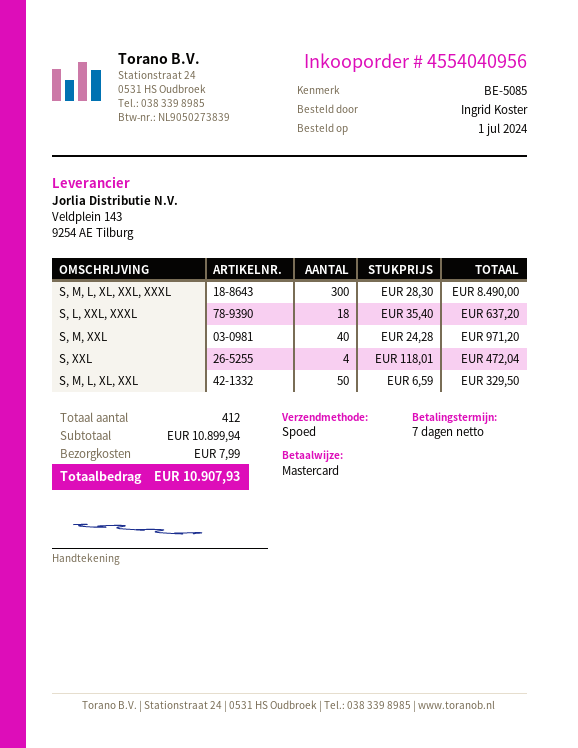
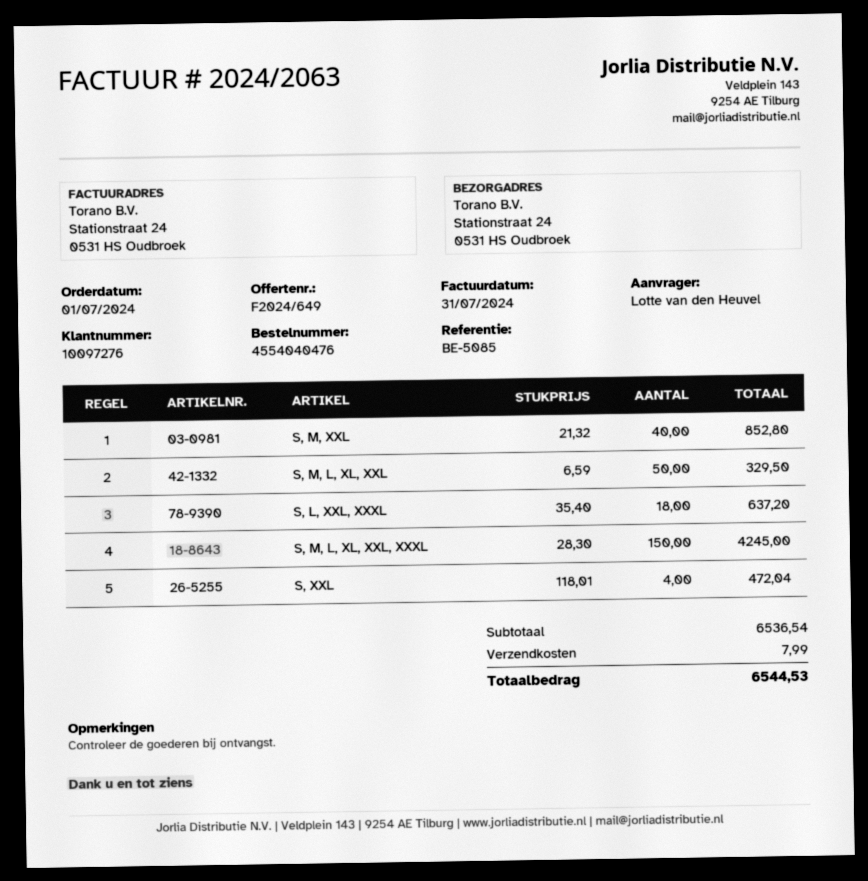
order number: 4554040956 -> 4554040476
ordered by: Ingrid Koster -> Lotte van den Heuvel
S, M, L, XL, XXL, XXXL: 300 x 28.30 = 8490.00 -> 150 x 28.30 = 4245.00
S, M, XXL: 40 x 24.28 = 971.20 -> 40 x 21.32 = 852.80
subtotal: 10899.94 -> 6536.54
total: 10907.93 -> 6544.53

